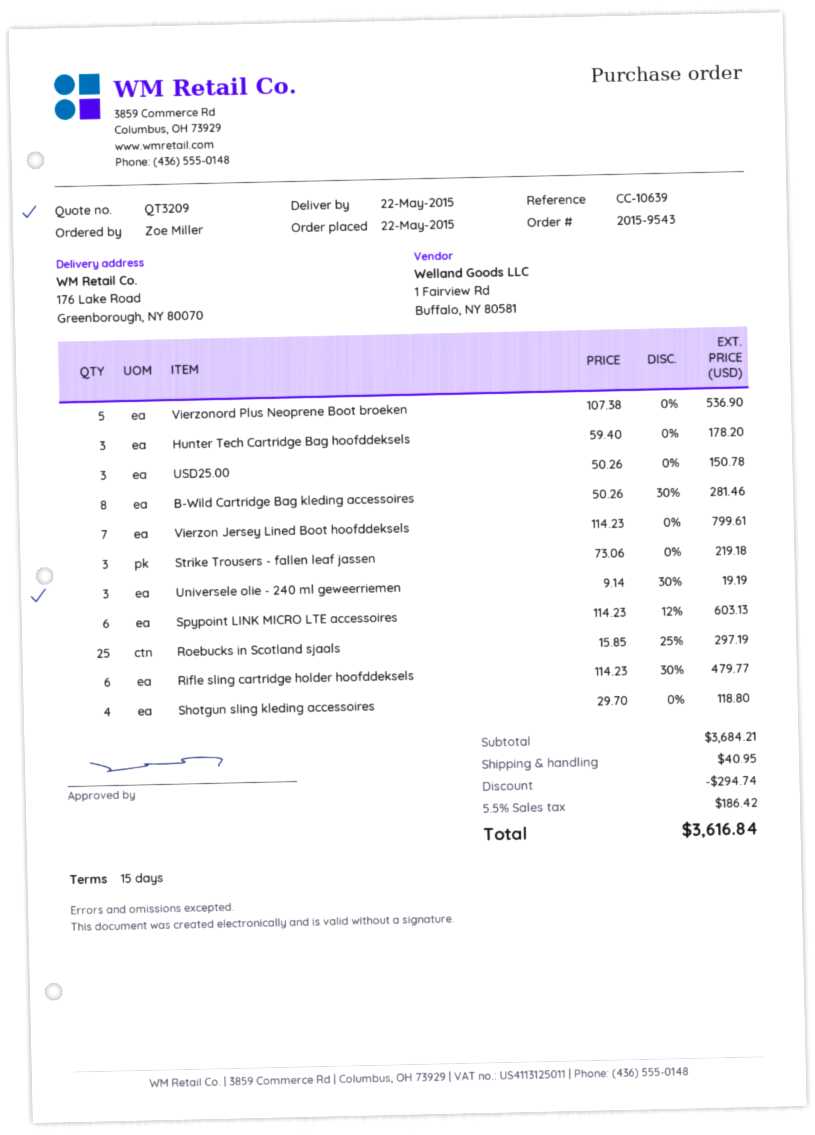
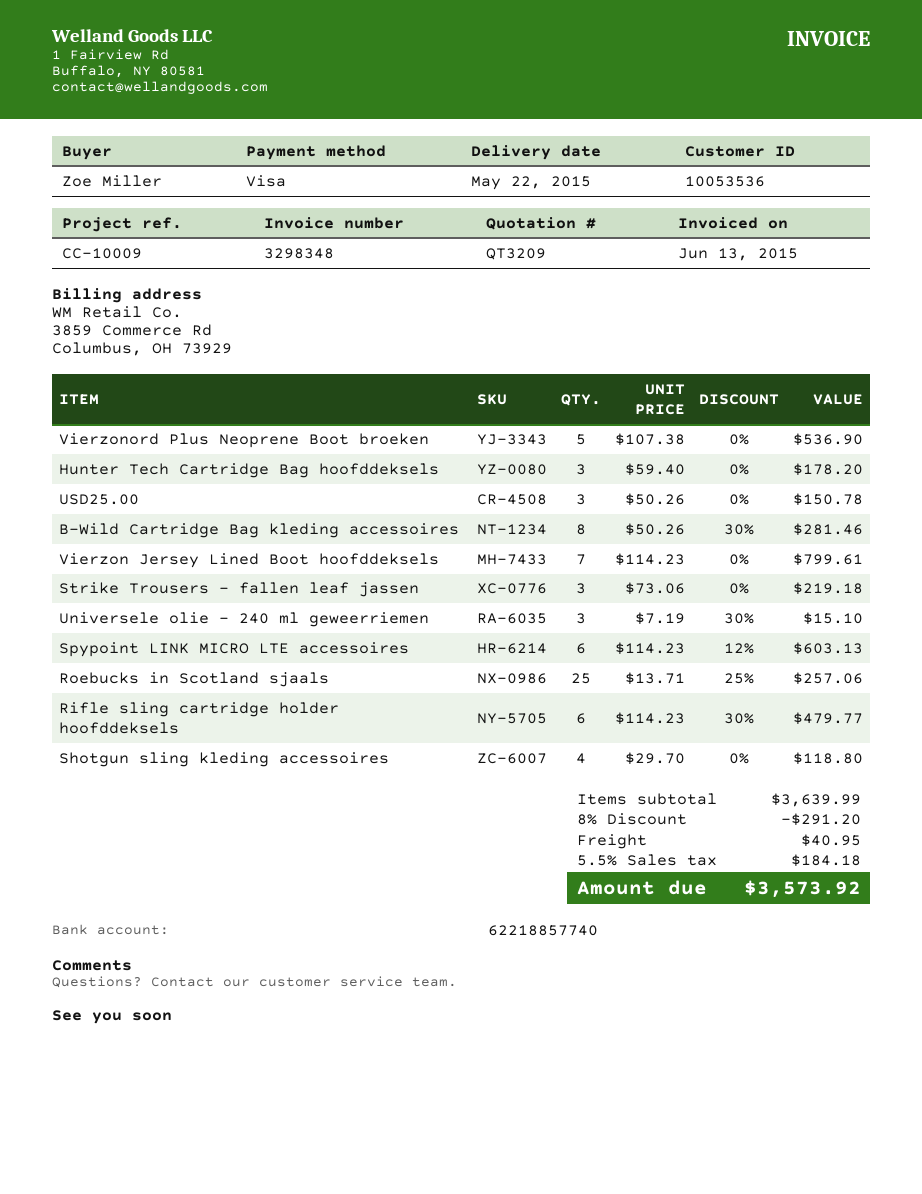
reference: CC-10639 -> CC-10009
Universele olie - 240 ml geweerriemen: 3 x 9.14 - 30% = 19.19 -> 3 x 7.19 - 30% = 15.10
Roebucks in Scotland sjaals: 25 x 15.85 - 25% = 297.19 -> 25 x 13.71 - 25% = 257.06
subtotal: 3684.21 -> 3639.99
discount: 294.74 -> 291.20
tax: 5.5% = 186.42 -> 5.5% = 184.18
total: 3616.84 -> 3573.92

